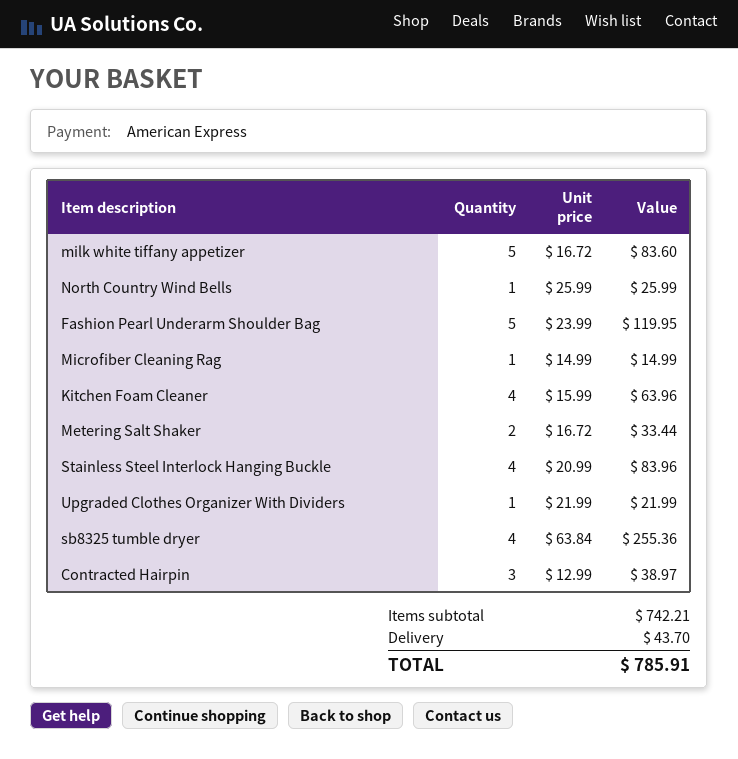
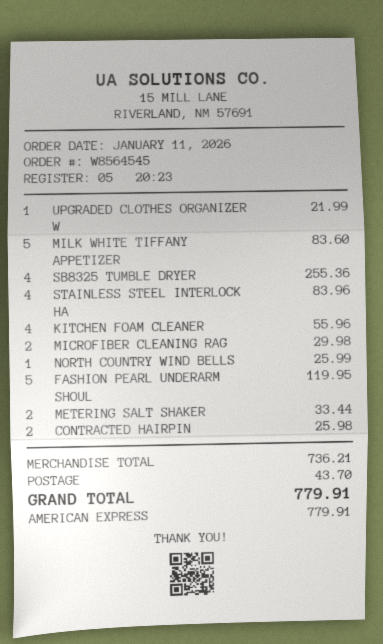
Microfiber Cleaning Rag: 1 for 14.99 -> 2 for 29.98
Kitchen Foam Cleaner: 4 for 63.96 -> 4 for 55.96
Contracted Hairpin: 3 for 38.97 -> 2 for 25.98
subtotal: 742.21 -> 736.21
total: 785.91 -> 779.91

